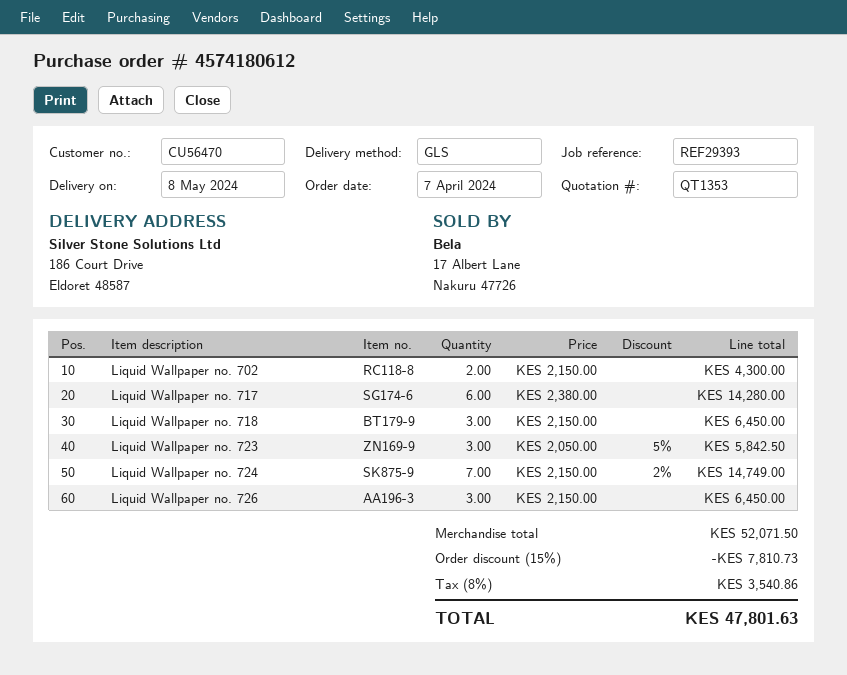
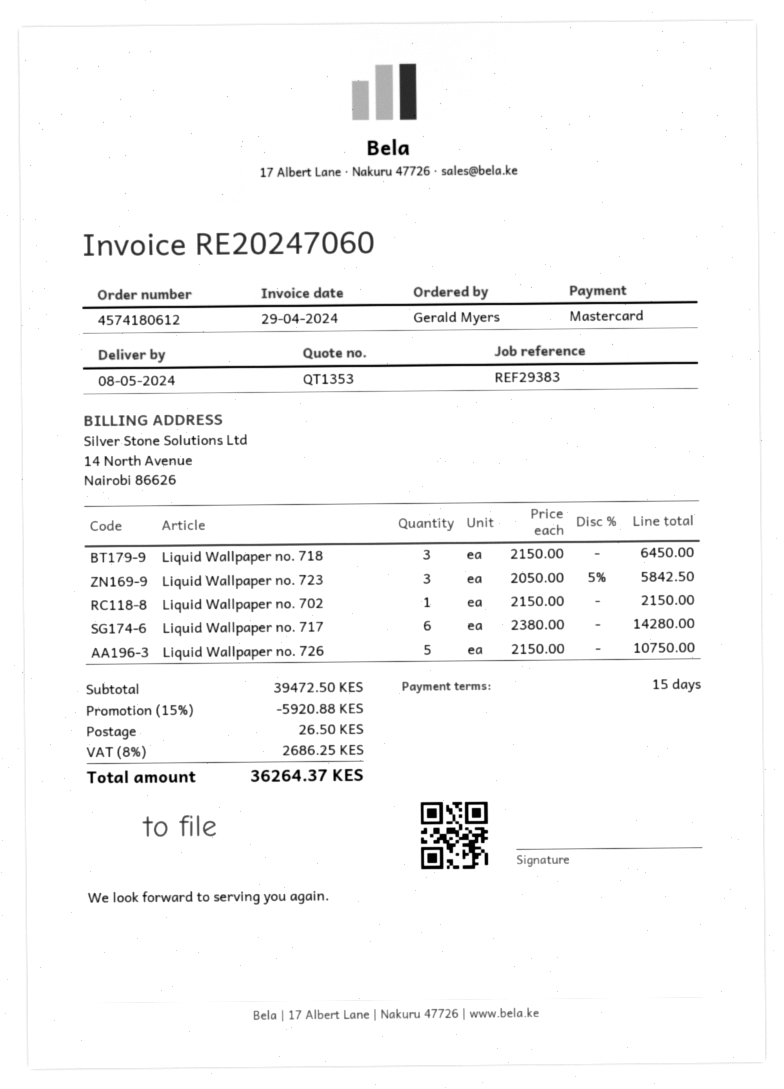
reference: REF29393 -> REF29383
Liquid Wallpaper no. 702: 2 x 2150.00 = 4300.00 -> 1 x 2150.00 = 2150.00
Liquid Wallpaper no. 724: 7 x 2150.00 - 2% = 14749.00 -> none
Liquid Wallpaper no. 726: 3 x 2150.00 = 6450.00 -> 5 x 2150.00 = 10750.00
subtotal: 52071.50 -> 39472.50
discount: 15% = 7810.73 -> 15% = 5920.88
shipping: none -> 26.50
tax: 8% = 3540.86 -> 8% = 2686.25
total: 47801.63 -> 36264.37

